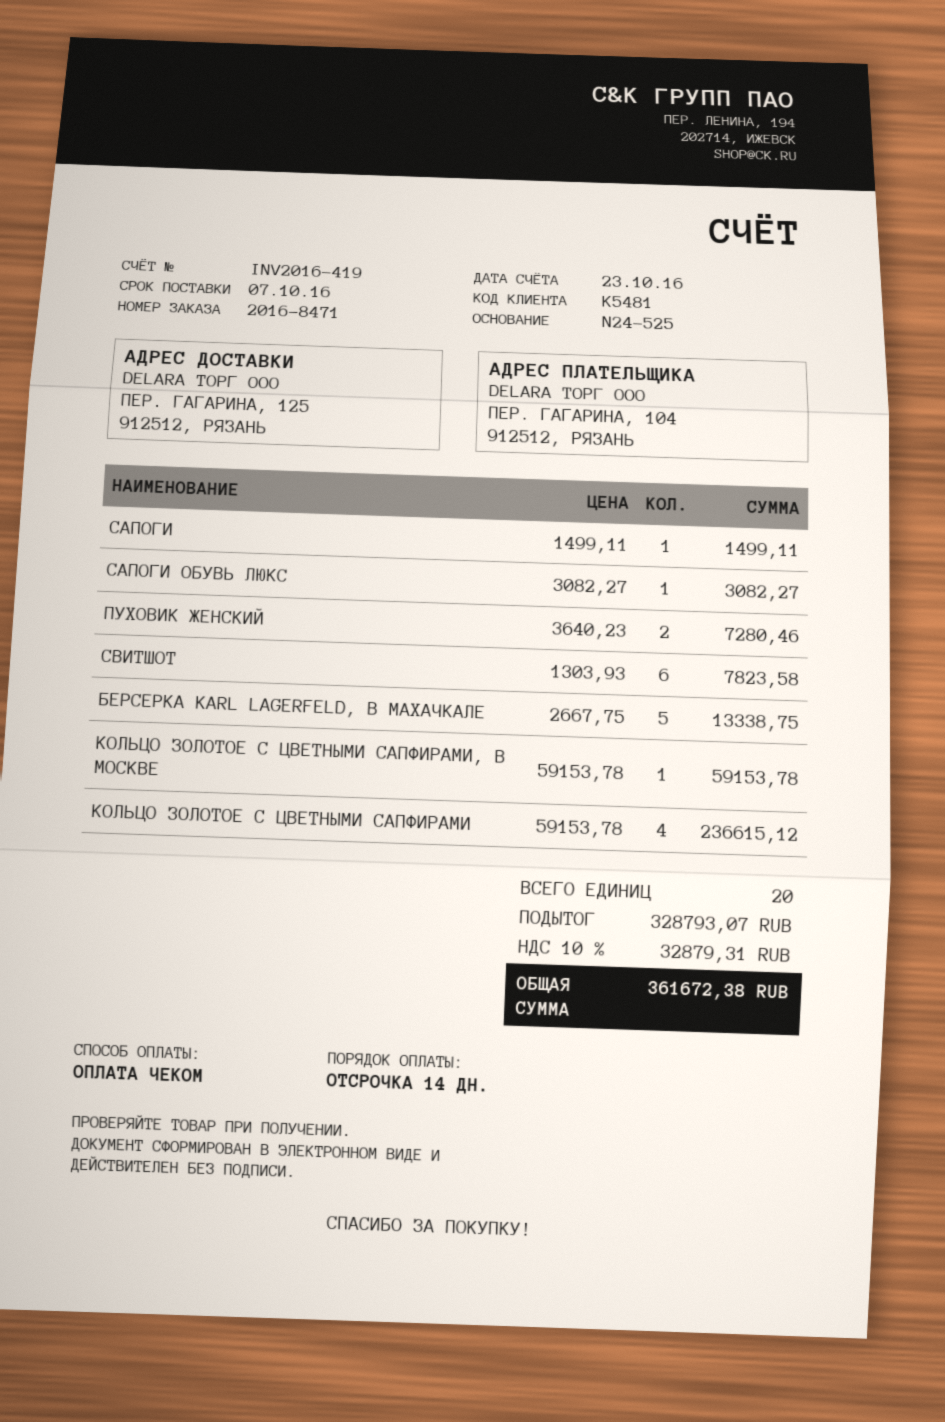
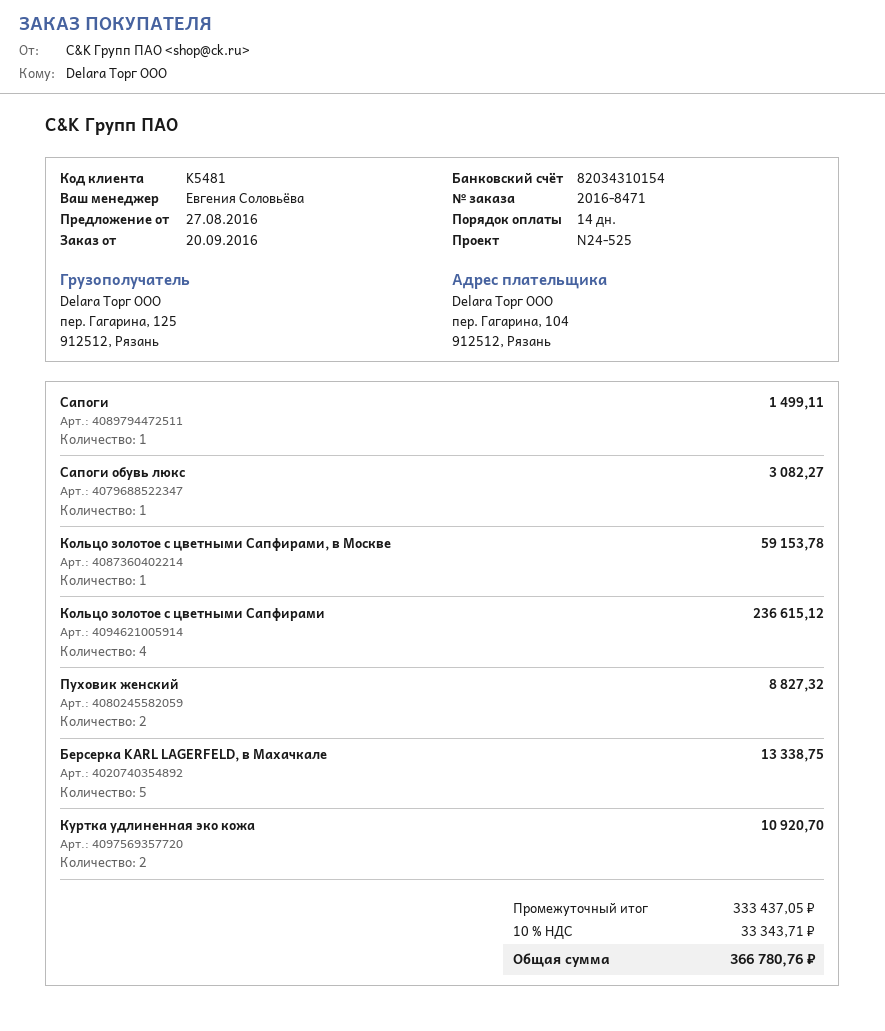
ПУХОВИК ЖЕНСКИЙ: 2 for 7280.46 -> 2 for 8827.32
СВИТШОТ: 6 for 7823.58 -> none
Куртка удлиненная эко кожа: none -> 2 for 10920.70
subtotal: 328793.07 -> 333437.05
tax: 10% = 32879.31 -> 10% = 33343.71
total: 361672.38 -> 366780.76

